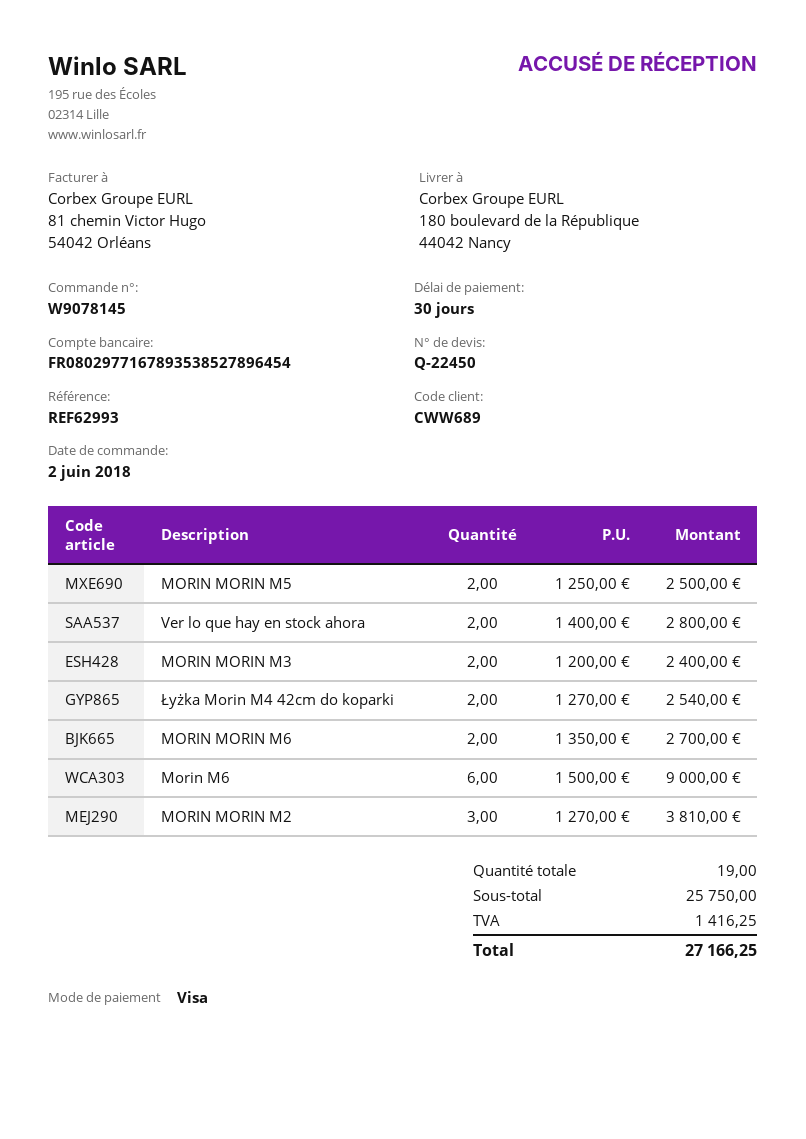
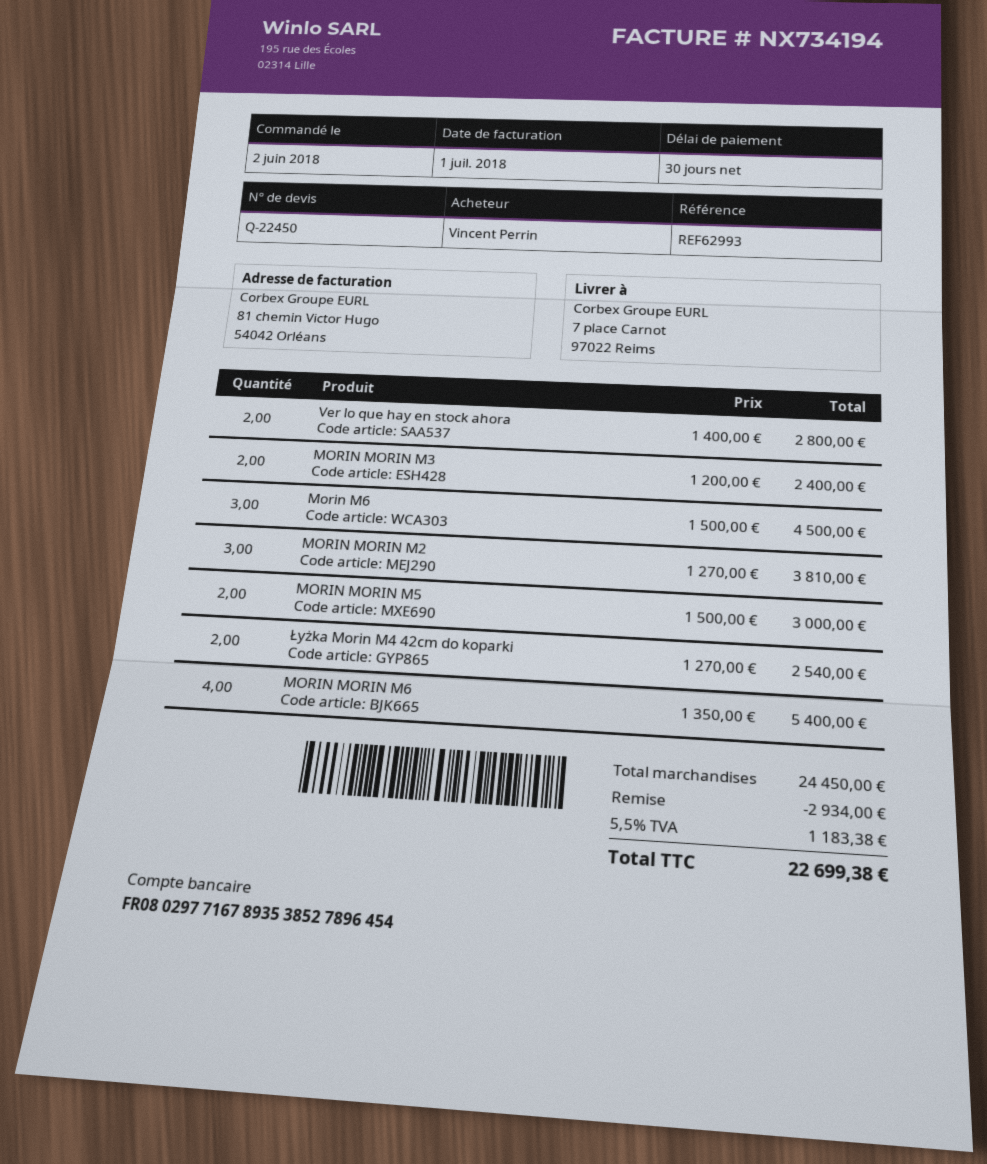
ship to: 180 boulevard de la République, 44042 Nancy -> 7 place Carnot, 97022 Reims
MORIN MORIN M5: 2 x 1250.00 = 2500.00 -> 2 x 1500.00 = 3000.00
MORIN MORIN M6: 2 x 1350.00 = 2700.00 -> 4 x 1350.00 = 5400.00
Morin M6: 6 x 1500.00 = 9000.00 -> 3 x 1500.00 = 4500.00
subtotal: 25750.00 -> 24450.00
discount: none -> 2934.00
tax: 1416.25 -> 1183.38
total: 27166.25 -> 22699.38

